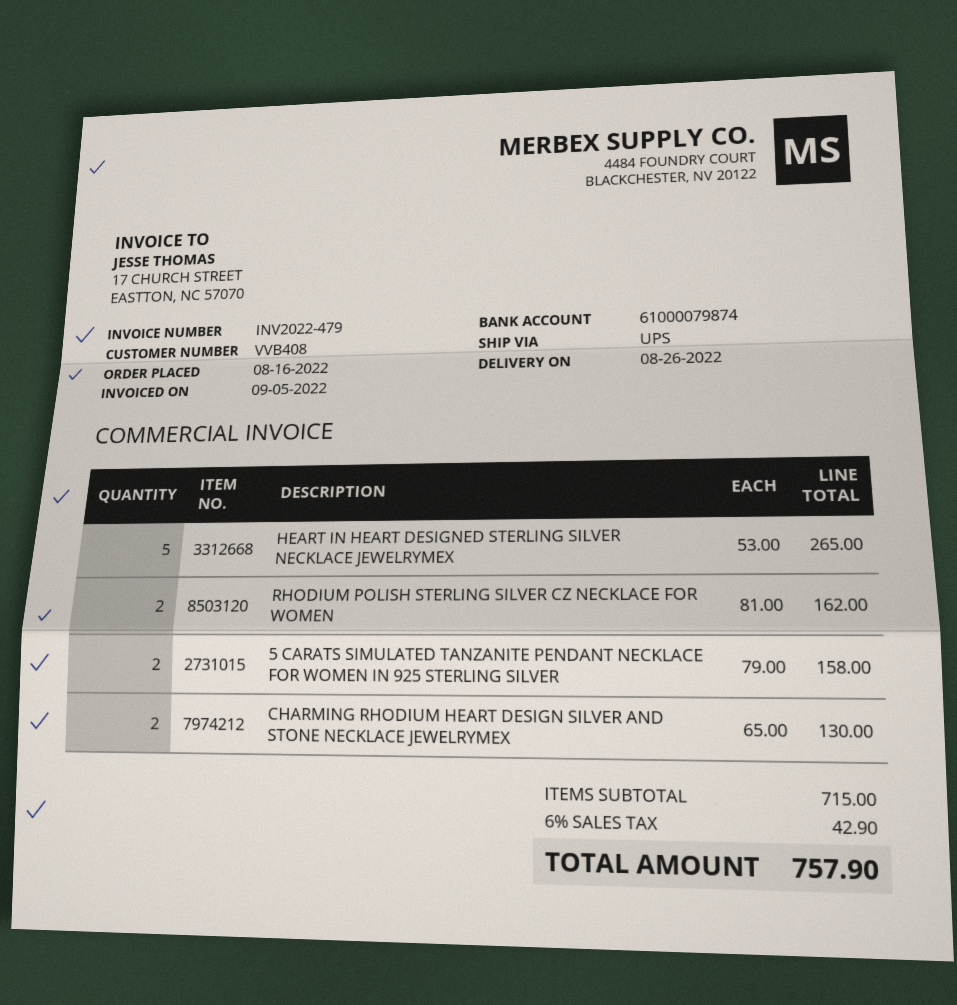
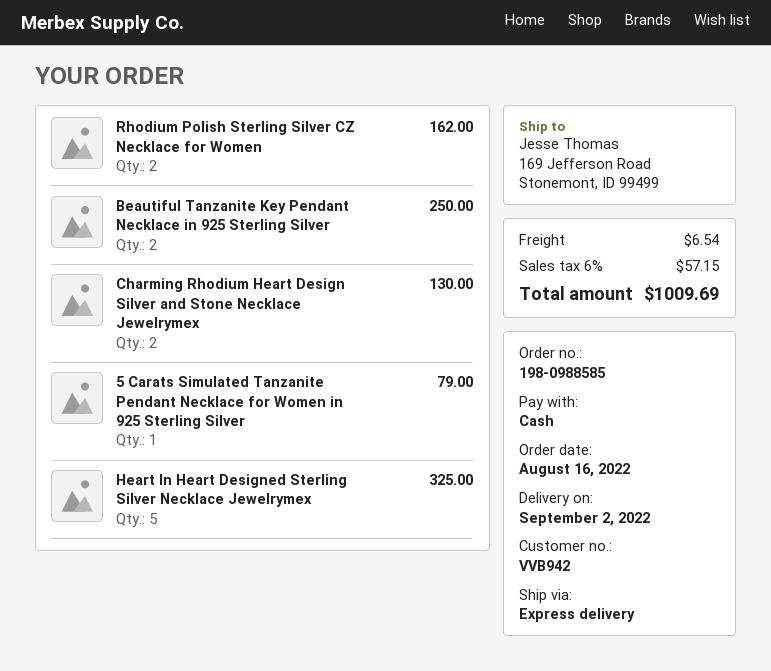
delivery date: 2022-08-26 -> 2022-09-02
customer number: VVB408 -> VVB942
shipping method: UPS -> express
HEART IN HEART DESIGNED STERLING SILVER NECKLACE JEWELRYMEX: 5 for 265.00 -> 5 for 325.00
5 CARATS SIMULATED TANZANITE PENDANT NECKLACE FOR WOMEN IN 925 STERLING SILVER: 2 for 158.00 -> 1 for 79.00
Beautiful Tanzanite Key Pendant Necklace in 925 Sterling Silver: none -> 2 for 250.00
shipping: none -> 6.54
tax: 6% = 42.90 -> 6% = 57.15
total: 757.90 -> 1009.69

